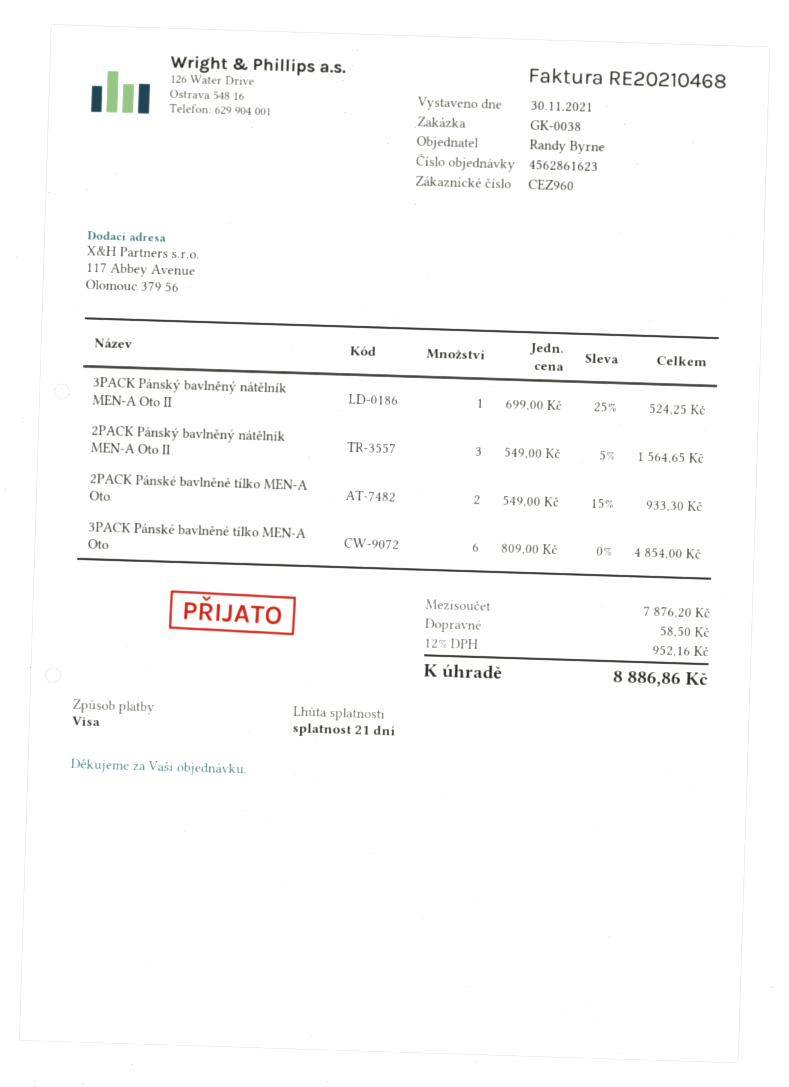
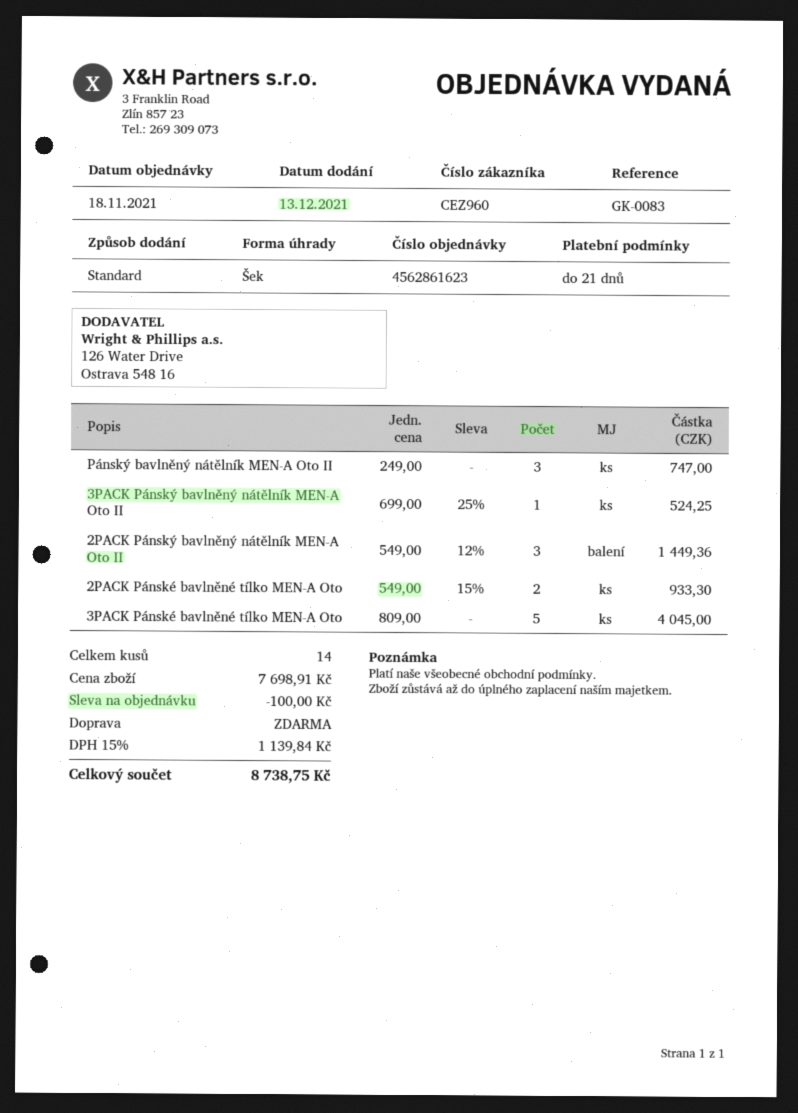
reference: GK-0038 -> GK-0083
payment method: Visa -> cheque
2PACK Pánský bavlněný nátělník MEN-A Oto II: 3 x 549.00 - 5% = 1564.65 -> 3 x 549.00 - 12% = 1449.36
3PACK Pánské bavlněné tílko MEN-A Oto: 6 x 809.00 = 4854.00 -> 5 x 809.00 = 4045.00
Pánský bavlněný nátělník MEN-A Oto II: none -> 3 x 249.00 = 747.00
subtotal: 7876.20 -> 7698.91
discount: none -> 100.00
shipping: 58.50 -> 0.00
tax: 12% = 952.16 -> 15% = 1139.84
total: 8886.86 -> 8738.75

